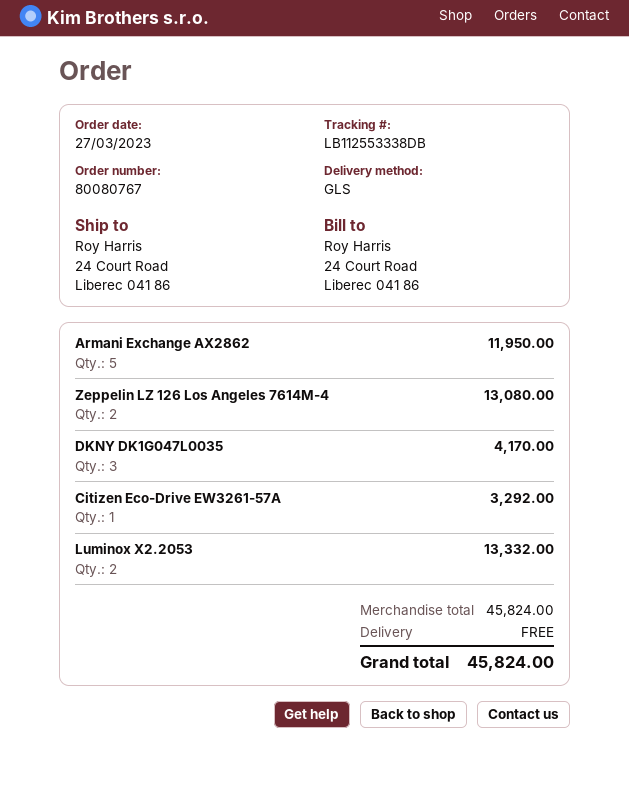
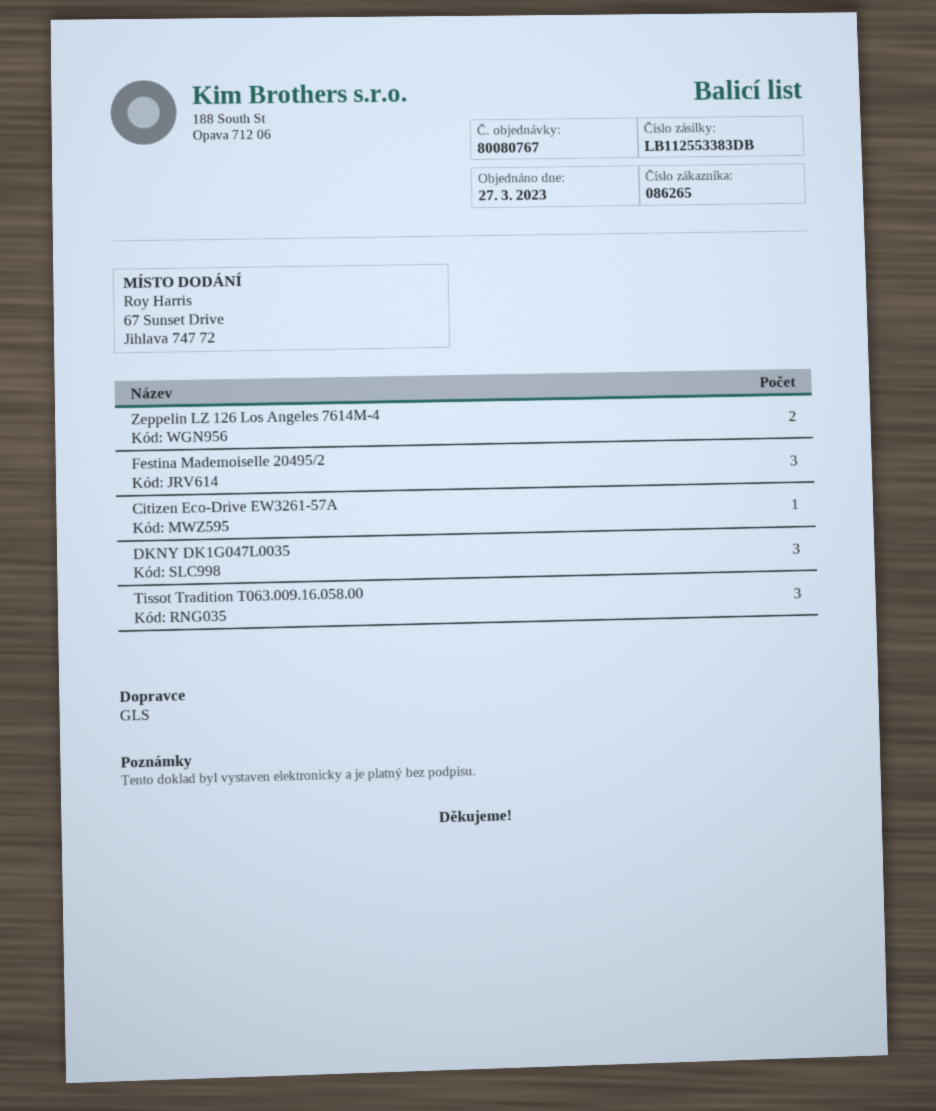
tracking number: LB112553338DB -> LB112553383DB
ship to: 24 Court Road, Liberec 041 86 -> 67 Sunset Drive, Jihlava 747 72
Armani Exchange AX2862: 5 -> none
Luminox X2.2053: 2 -> none
Festina Mademoiselle 20495/2: none -> 3
Tissot Tradition T063.009.16.058.00: none -> 3

